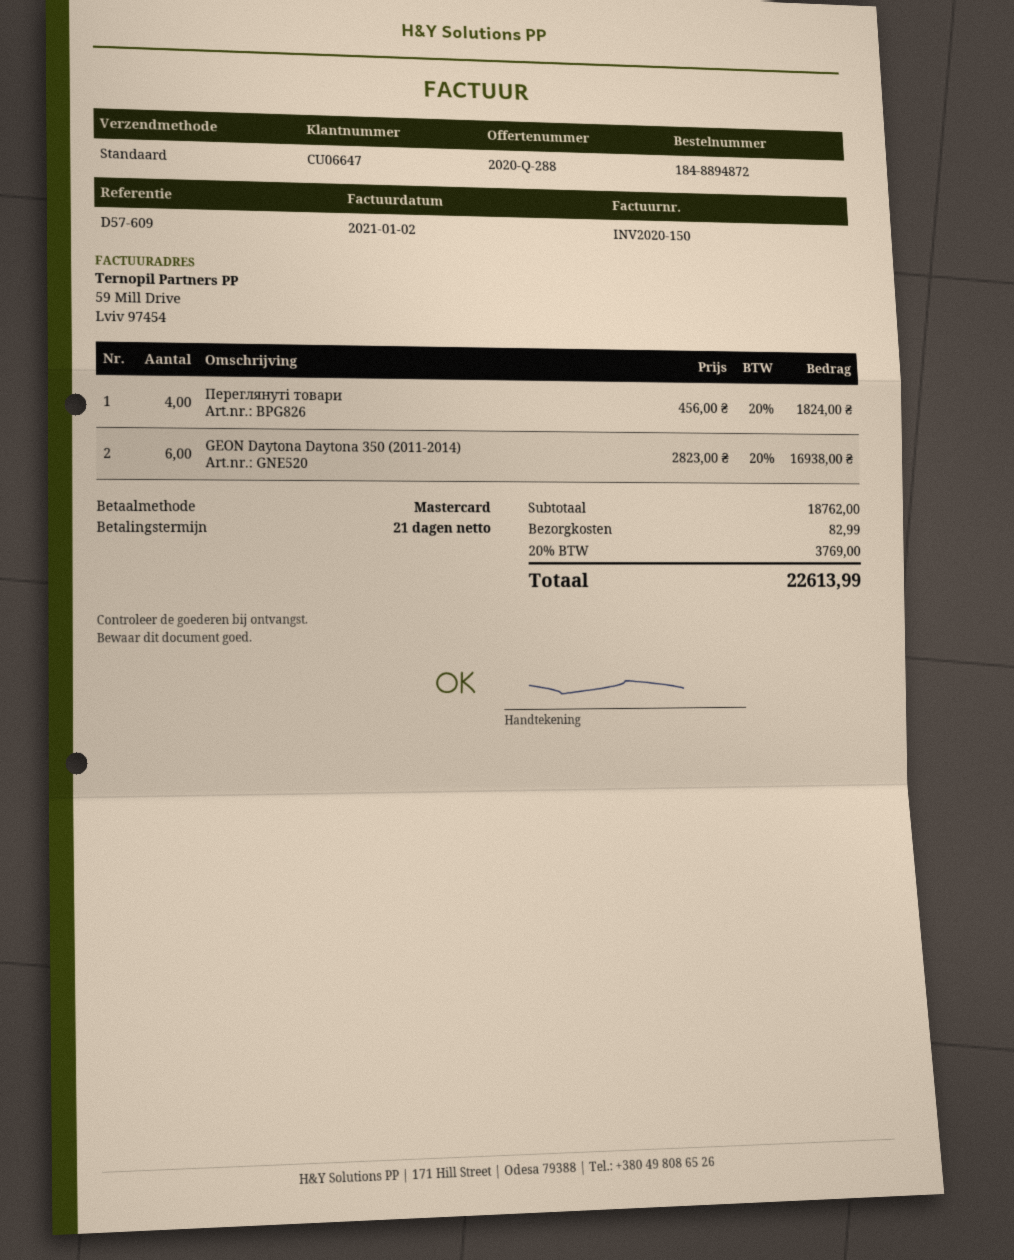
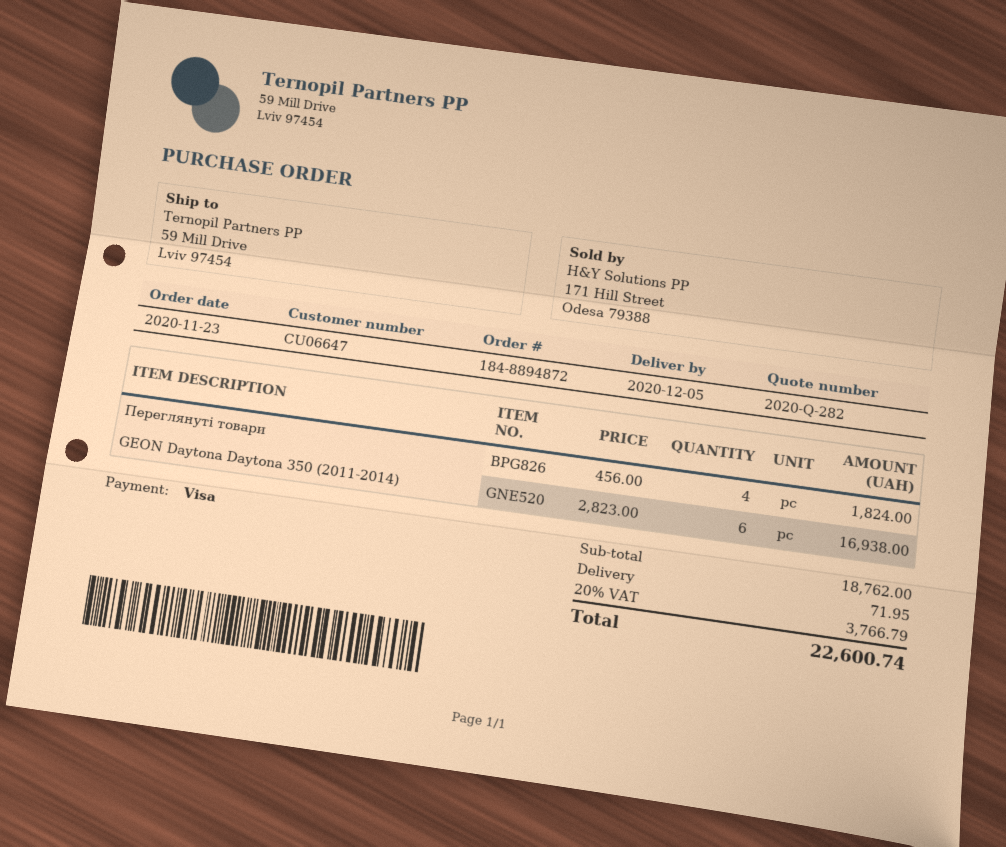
quote number: 2020-Q-288 -> 2020-Q-282
payment method: Mastercard -> Visa
shipping: 82.99 -> 71.95
tax: 20% = 3769.00 -> 20% = 3766.79
total: 22613.99 -> 22600.74

